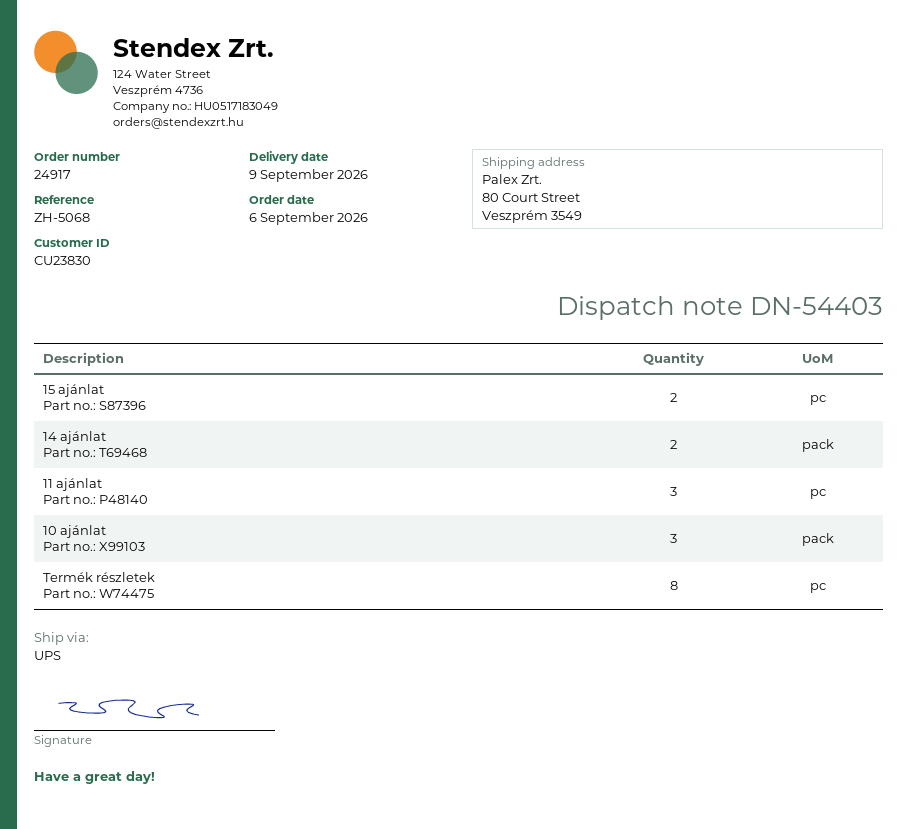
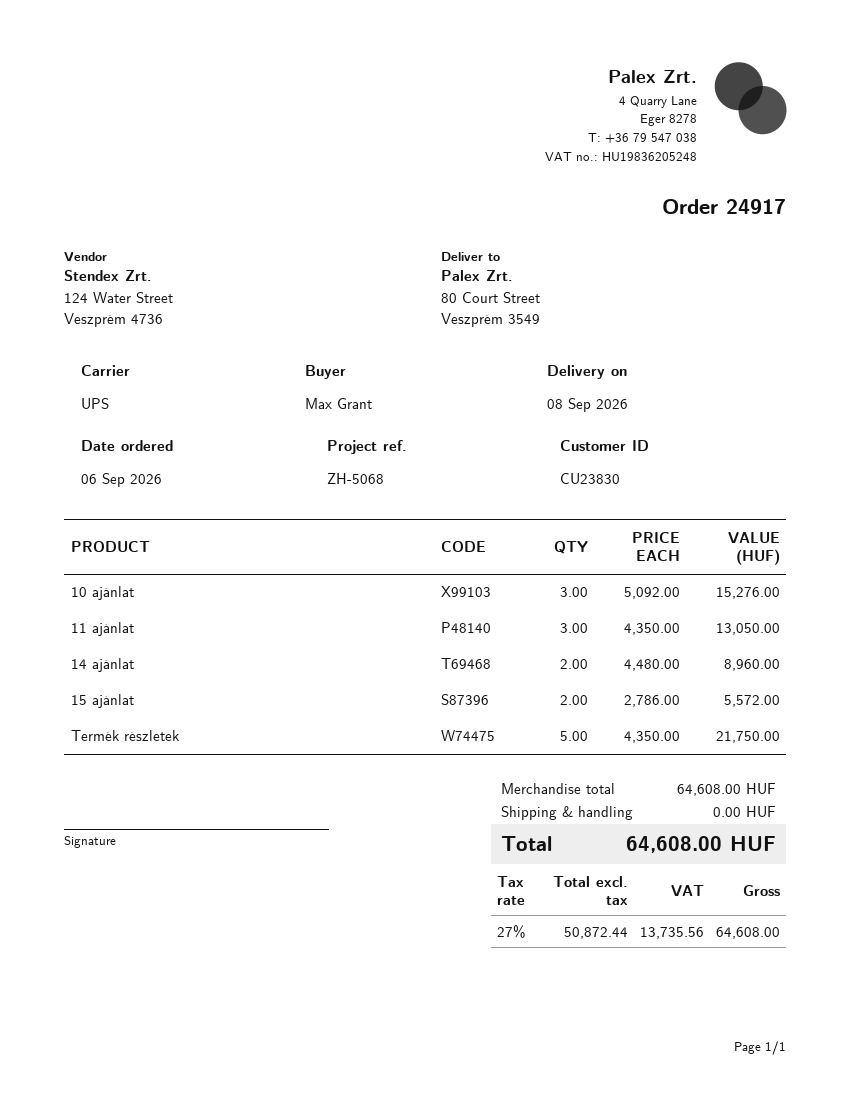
delivery date: 2026-09-09 -> 2026-09-08
Termék részletek: 8 -> 5

